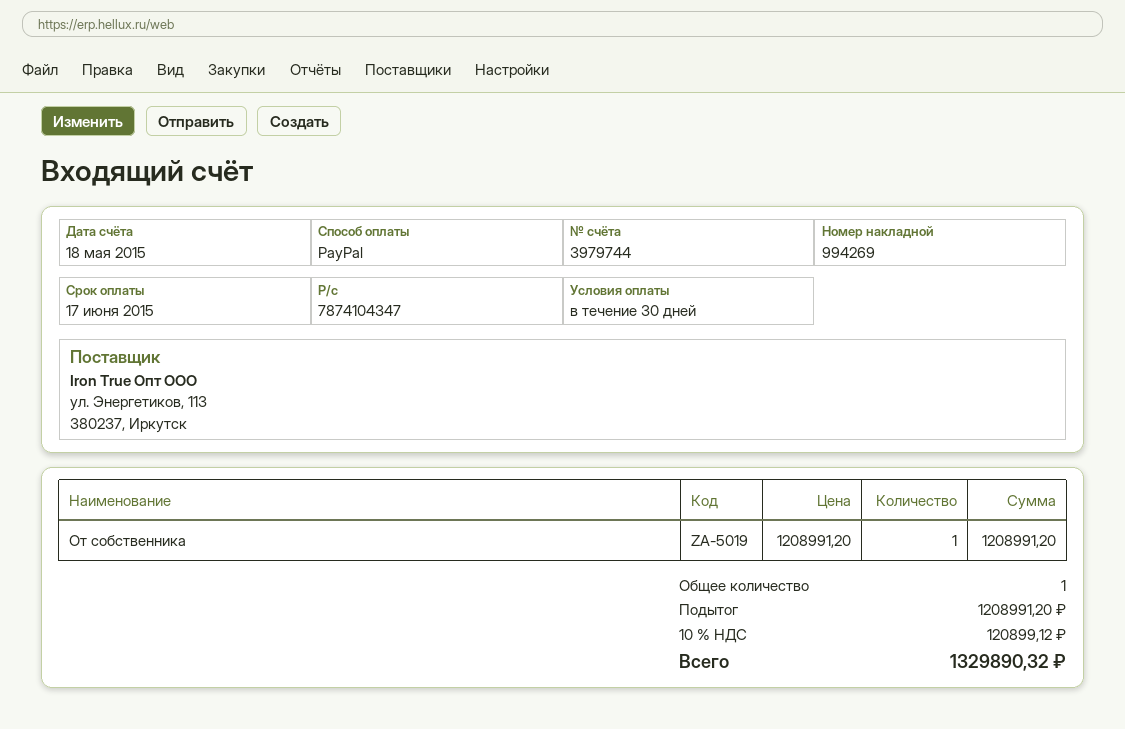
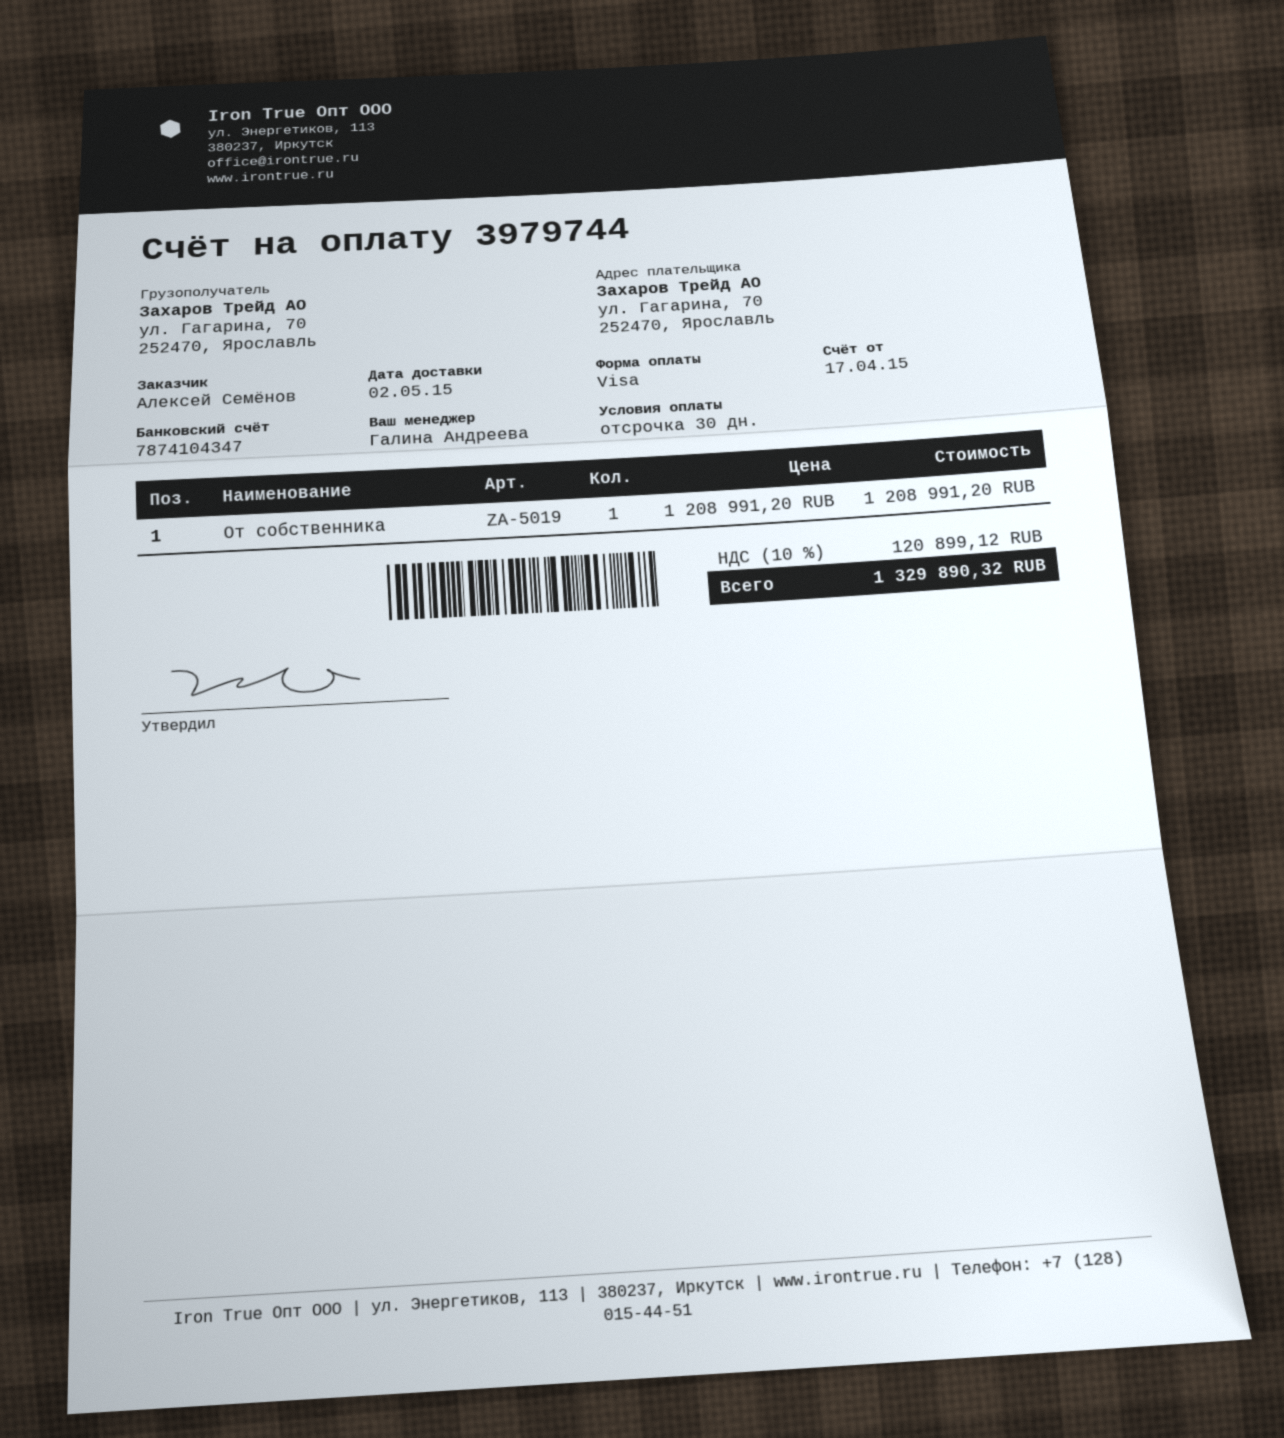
invoice date: 2015-05-18 -> 2015-04-17
payment method: PayPal -> Visa

